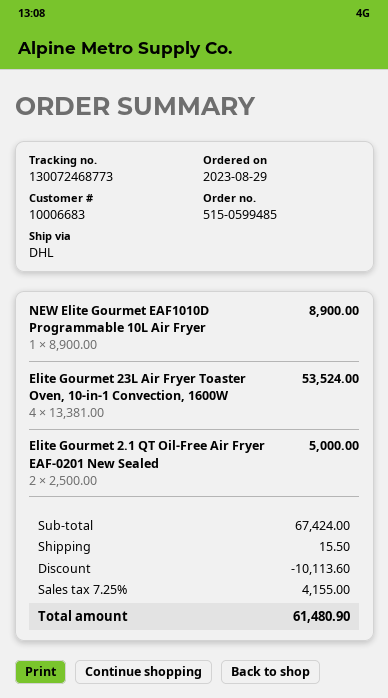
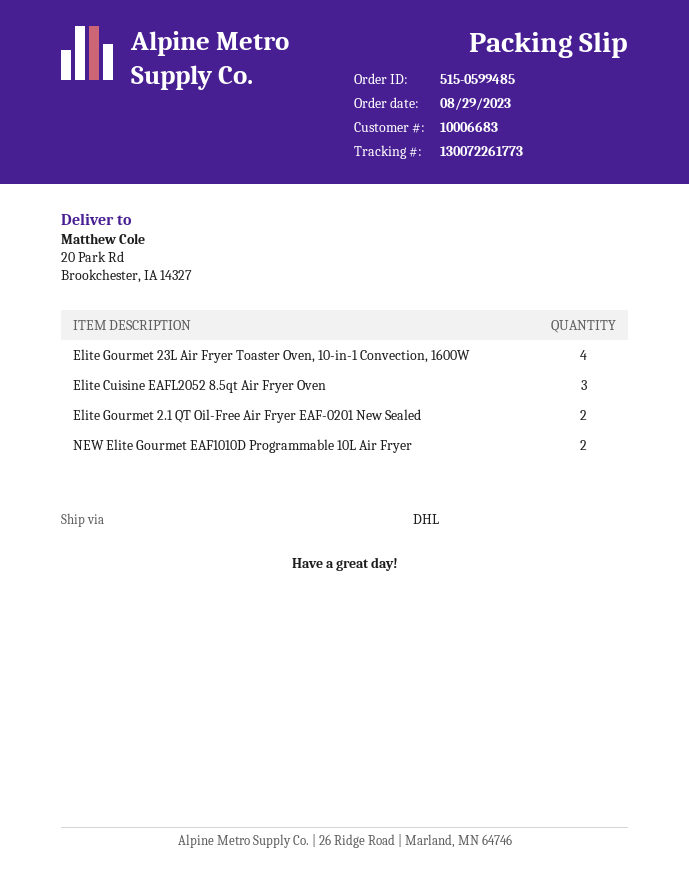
tracking number: 130072468773 -> 130072261773
NEW Elite Gourmet EAF1010D Programmable 10L Air Fryer: 1 -> 2
Elite Cuisine EAFL2052 8.5qt Air Fryer Oven: none -> 3

